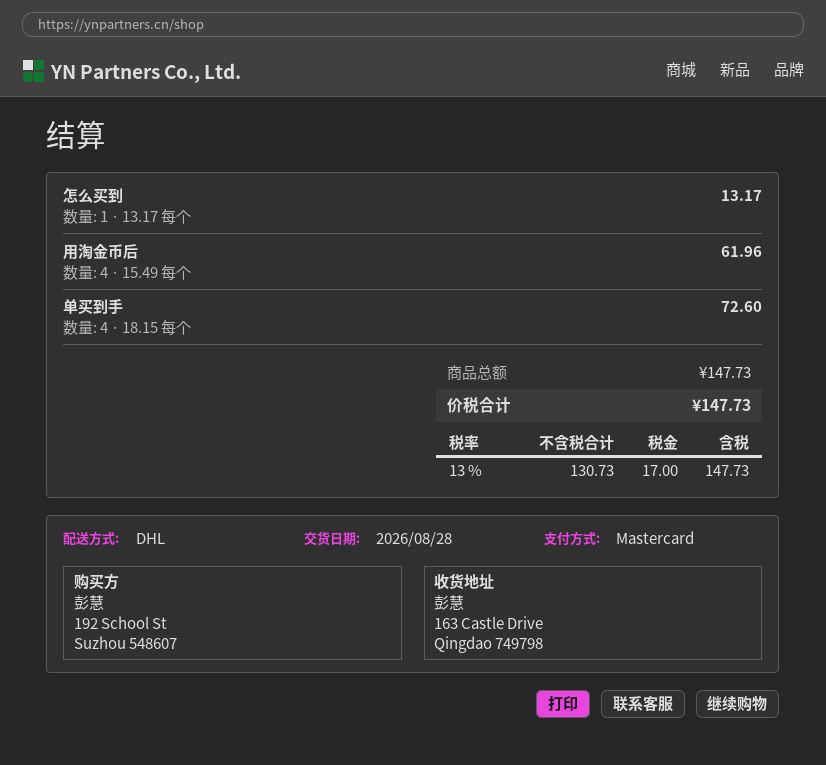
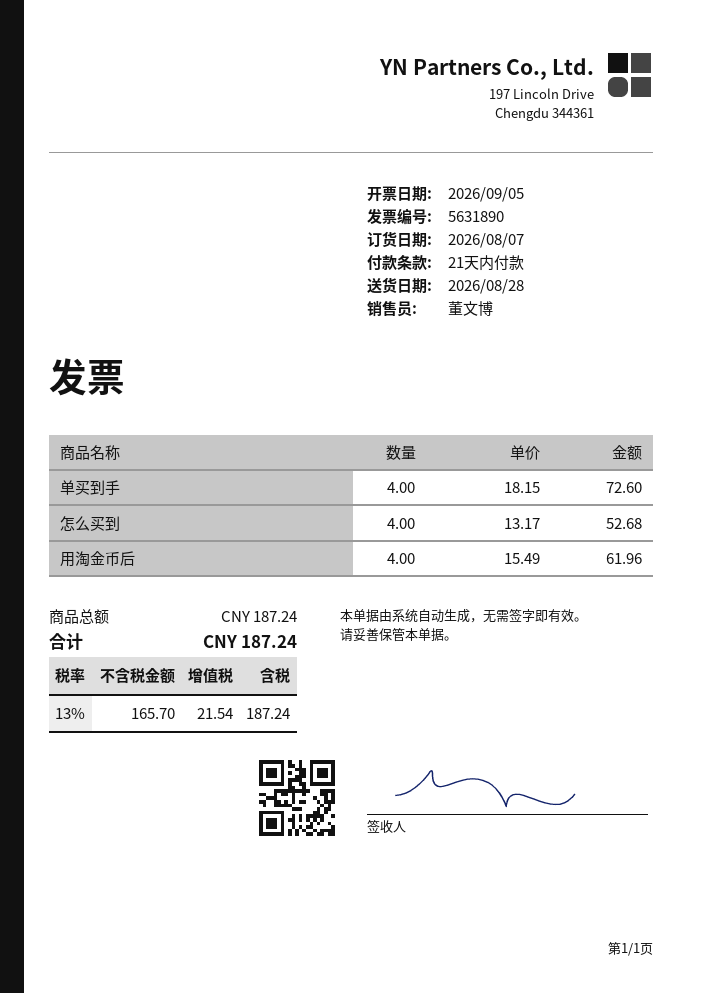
怎么买到: 1 x 13.17 = 13.17 -> 4 x 13.17 = 52.68
subtotal: 147.73 -> 187.24
net: 130.73 -> 165.70
tax: 13% = 17.00 -> 13% = 21.54
total: 147.73 -> 187.24

